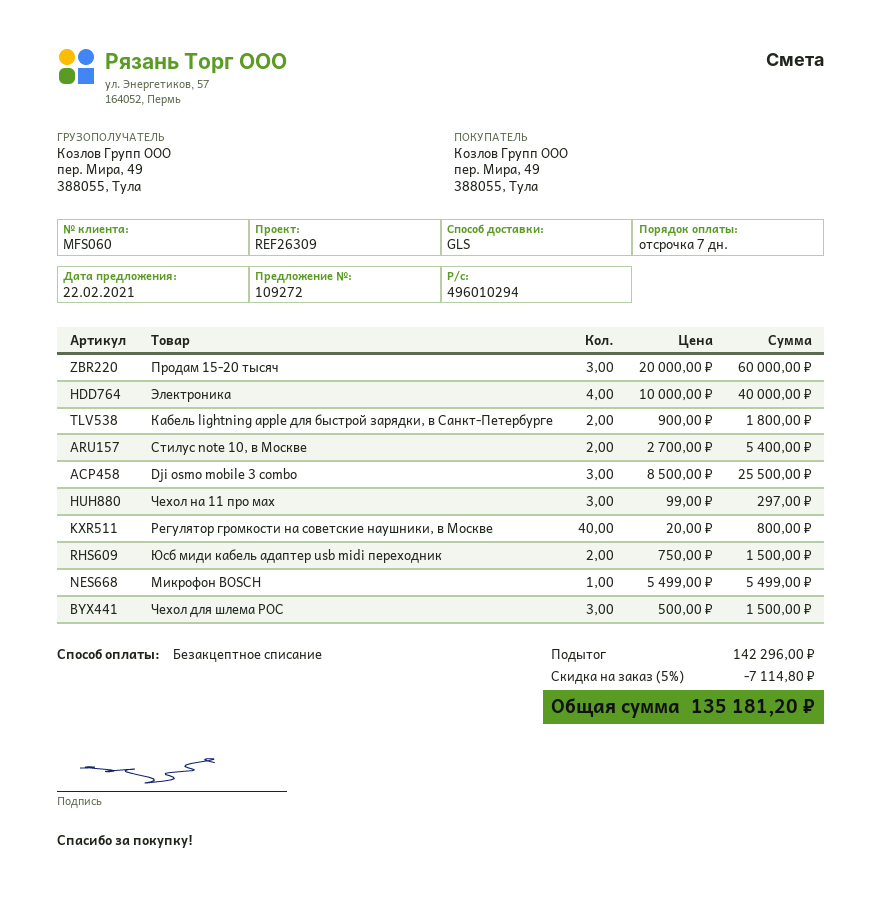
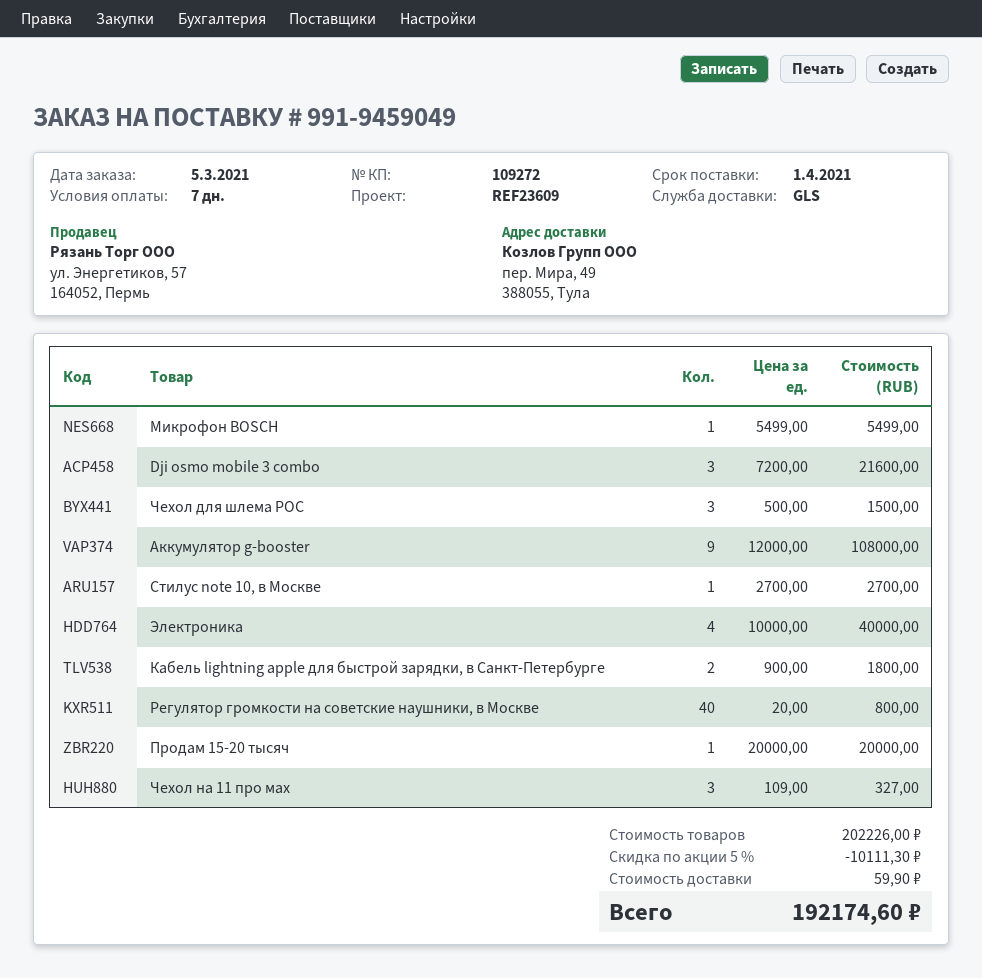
reference: REF26309 -> REF23609
Продам 15-20 тысяч: 3 x 20000.00 = 60000.00 -> 1 x 20000.00 = 20000.00
Стилус note 10, в Москве: 2 x 2700.00 = 5400.00 -> 1 x 2700.00 = 2700.00
Dji osmo mobile 3 combo: 3 x 8500.00 = 25500.00 -> 3 x 7200.00 = 21600.00
Чехол на 11 про мах: 3 x 99.00 = 297.00 -> 3 x 109.00 = 327.00
Юсб миди кабель адаптер usb midi переходник: 2 x 750.00 = 1500.00 -> none
Аккумулятор g-booster: none -> 9 x 12000.00 = 108000.00
subtotal: 142296.00 -> 202226.00
discount: 5% = 7114.80 -> 5% = 10111.30
shipping: none -> 59.90
total: 135181.20 -> 192174.60

